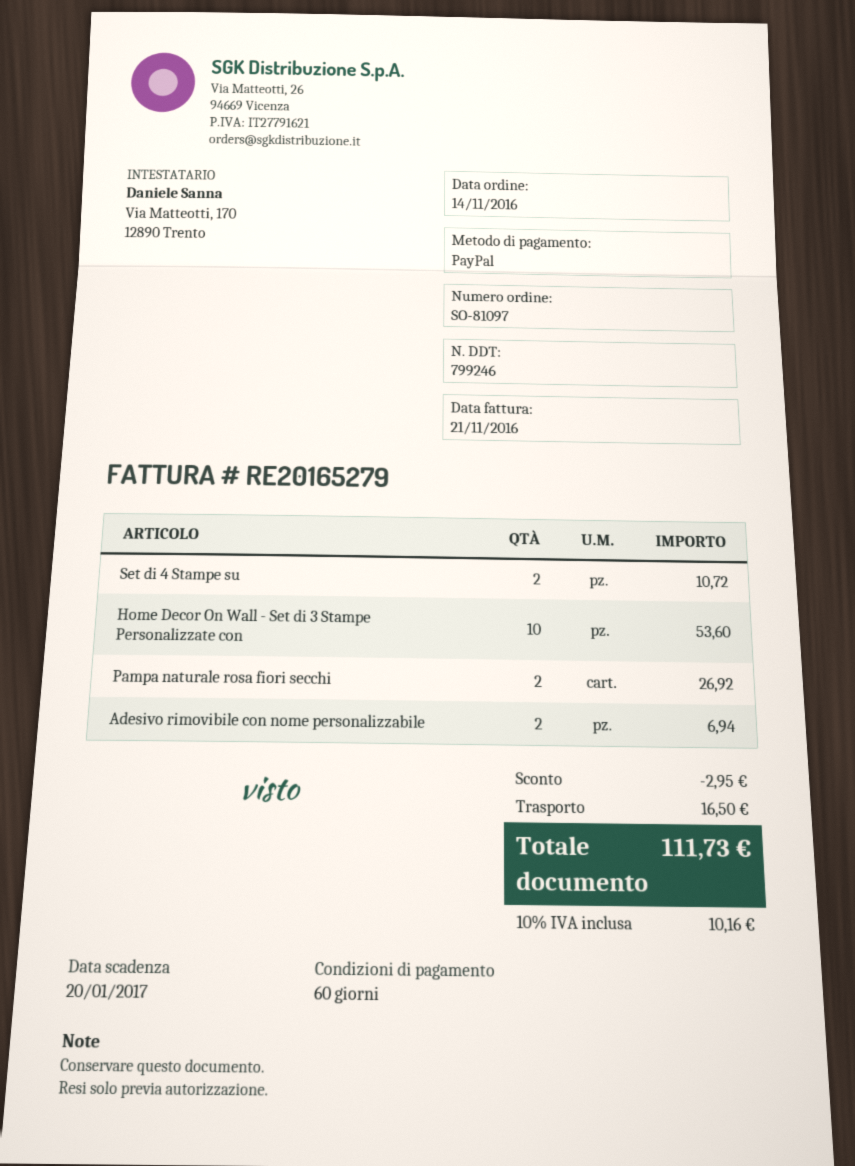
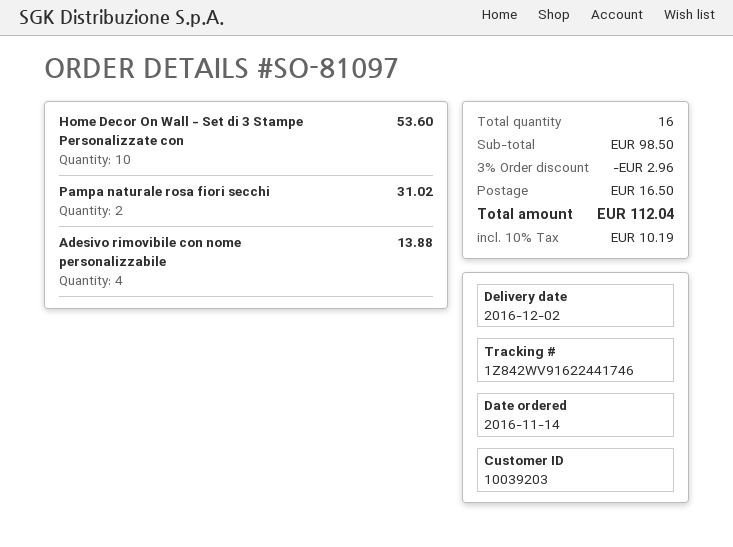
Set di 4 Stampe su: 2 for 10.72 -> none
Pampa naturale rosa fiori secchi: 2 for 26.92 -> 2 for 31.02
Adesivo rimovibile con nome personalizzabile: 2 for 6.94 -> 4 for 13.88
discount: 2.95 -> 2.96
tax: 10% = 10.16 -> 10% = 10.19
total: 111.73 -> 112.04

